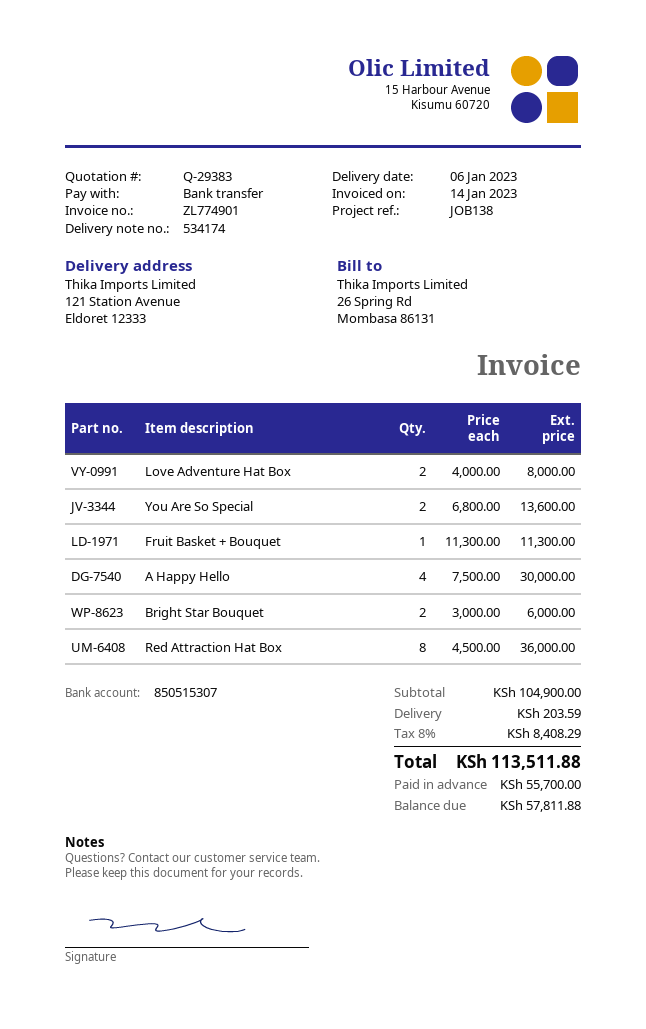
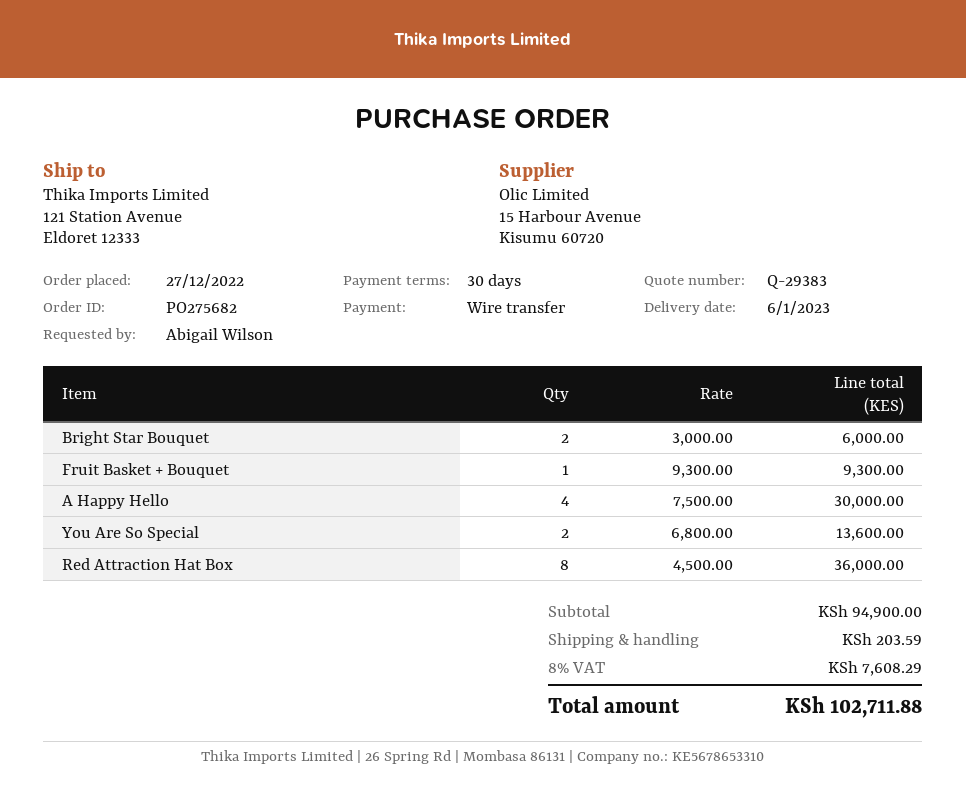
Love Adventure Hat Box: 2 x 4000.00 = 8000.00 -> none
Fruit Basket + Bouquet: 1 x 11300.00 = 11300.00 -> 1 x 9300.00 = 9300.00
subtotal: 104900.00 -> 94900.00
tax: 8% = 8408.29 -> 8% = 7608.29
total: 113511.88 -> 102711.88

